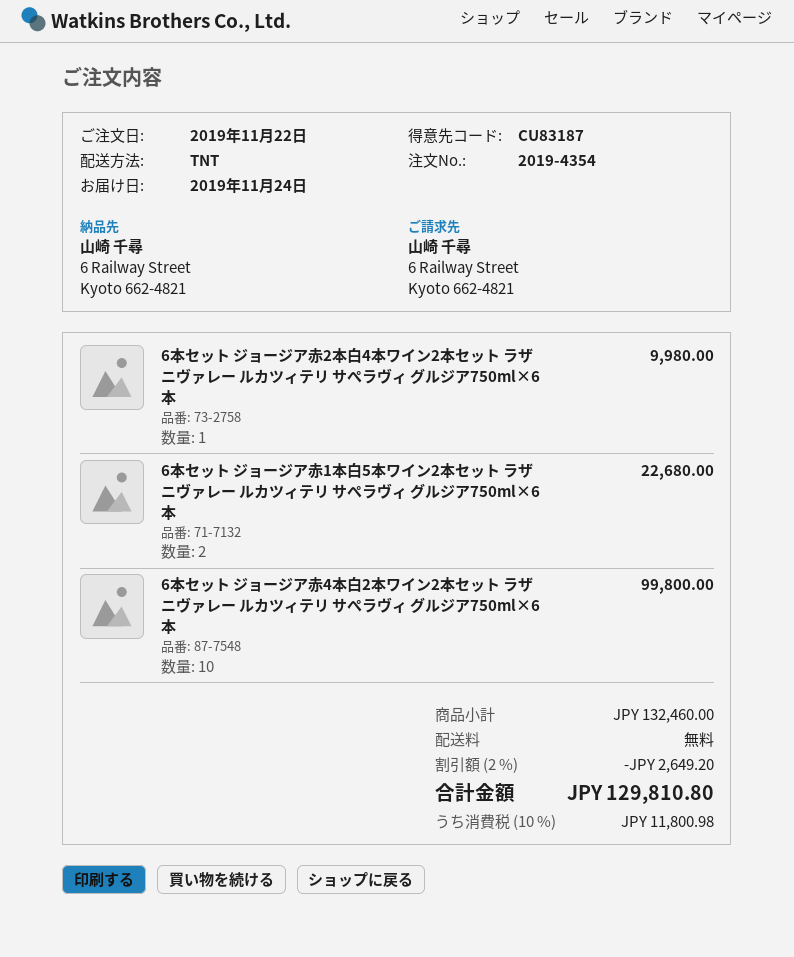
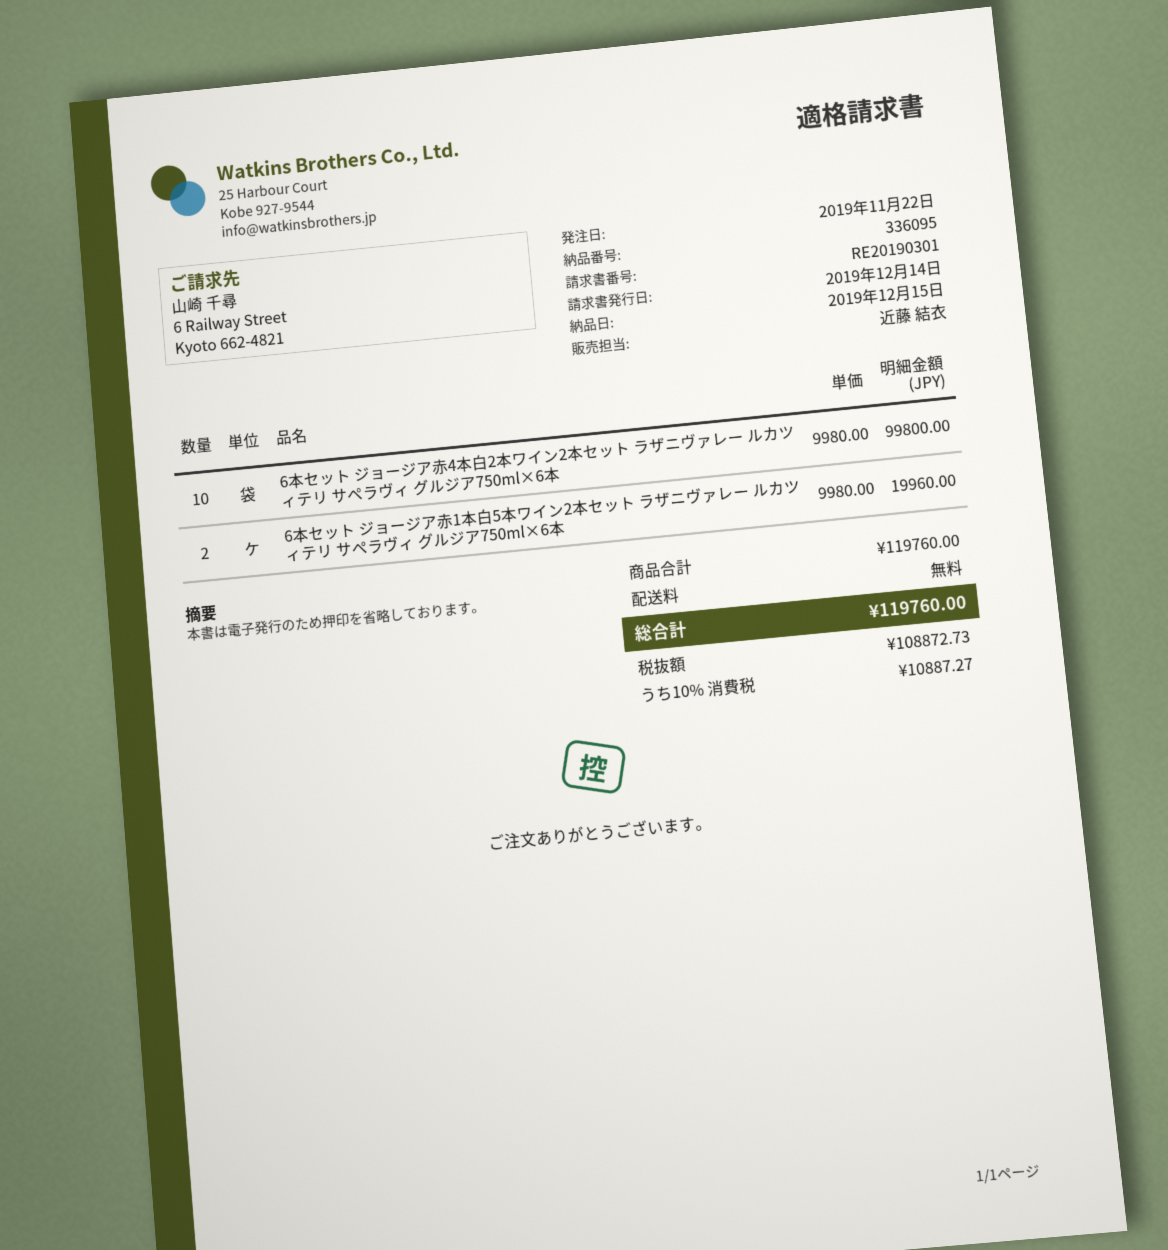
delivery date: 2019-11-24 -> 2019-12-15
6本セット ジョージア赤2本白4本ワイン2本セット ラザニヴァレー ルカツィテリ サぺラヴィ グルジア750ml×6本: 1 for 9980.00 -> none
6本セット ジョージア赤1本白5本ワイン2本セット ラザニヴァレー ルカツィテリ サぺラヴィ グルジア750ml×6本: 2 for 22680.00 -> 2 for 19960.00
subtotal: 132460.00 -> 119760.00
discount: 2% = 2649.20 -> none
tax: 10% = 11800.98 -> 10% = 10887.27
total: 129810.80 -> 119760.00

